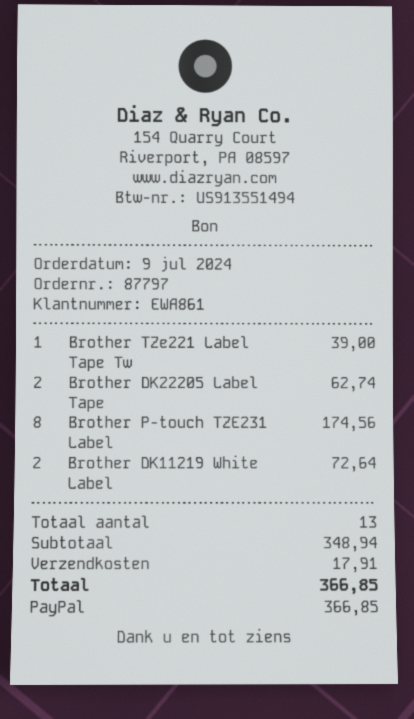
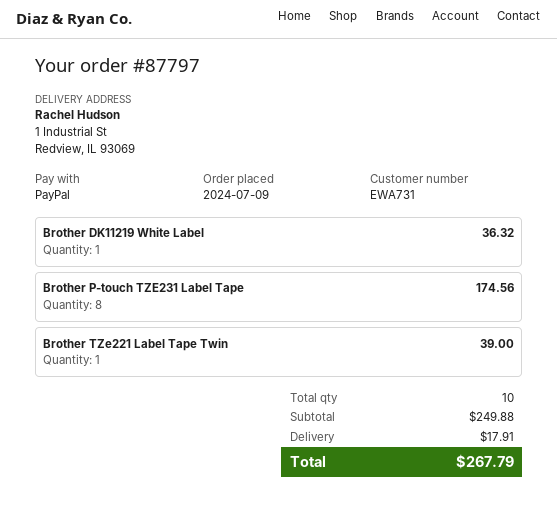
customer number: EWA861 -> EWA731
Brother DK22205 Label Tape: 2 for 62.74 -> none
Brother DK11219 White Label: 2 for 72.64 -> 1 for 36.32
total quantity: 13 -> 10
subtotal: 348.94 -> 249.88
total: 366.85 -> 267.79

